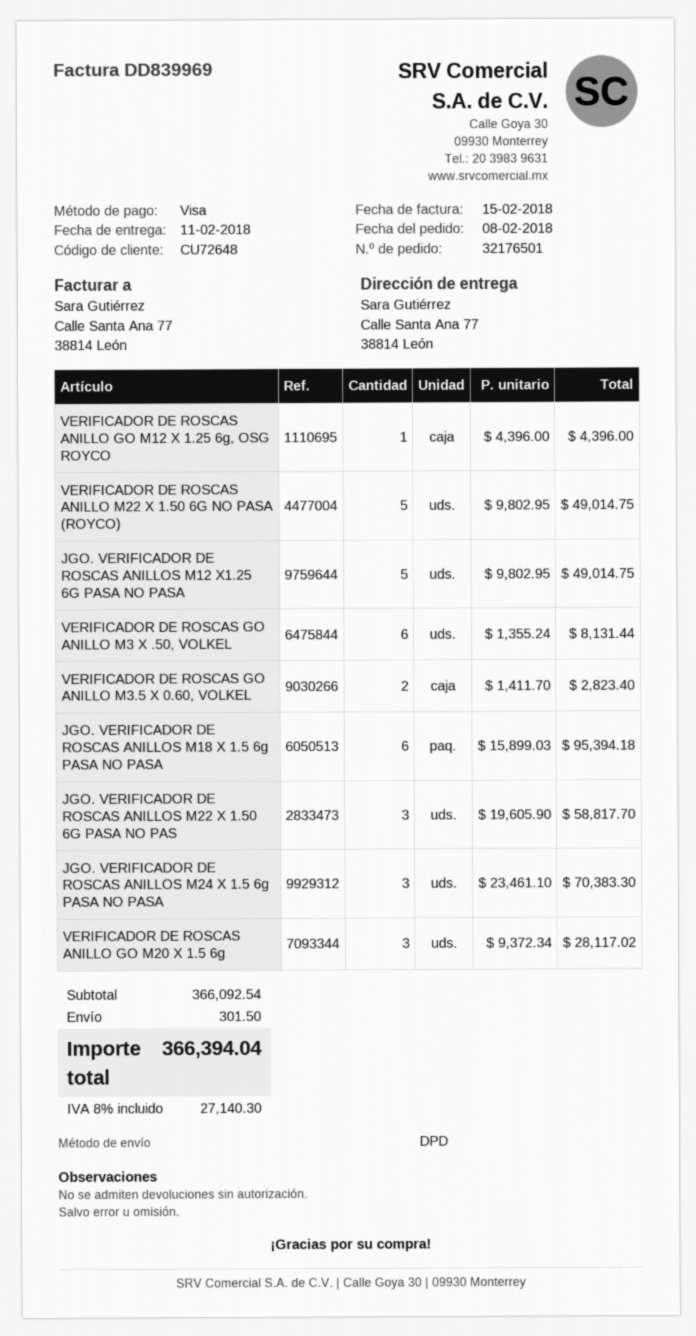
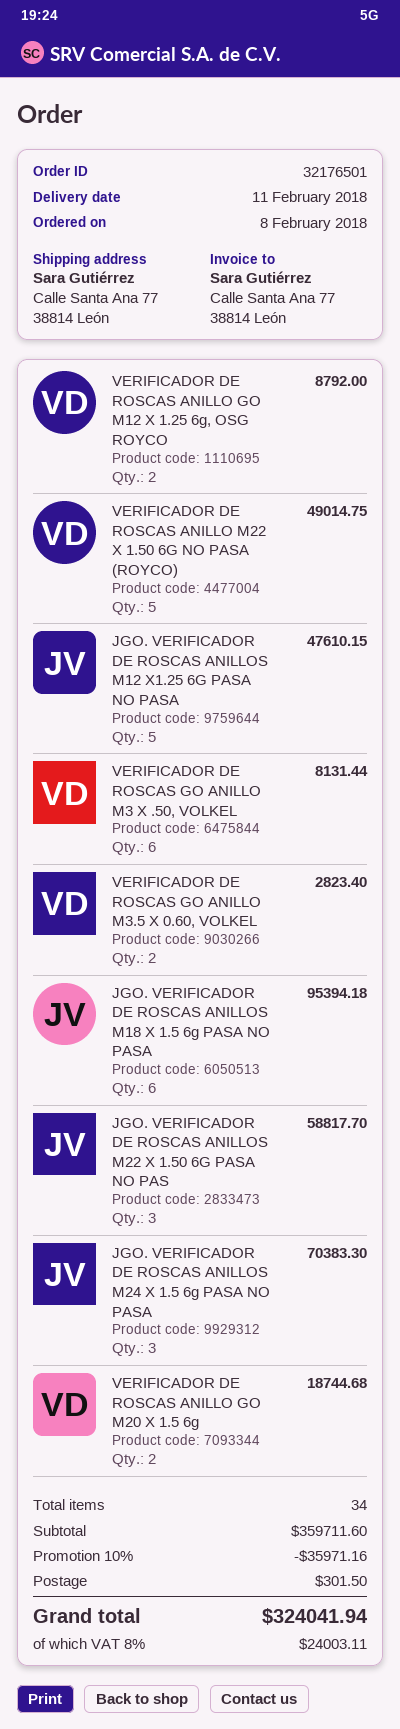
VERIFICADOR DE ROSCAS ANILLO GO M12 X 1.25 6g, OSG ROYCO: 1 for 4396.00 -> 2 for 8792.00
JGO. VERIFICADOR DE ROSCAS ANILLOS M12 X1.25 6G PASA NO PASA: 5 for 49014.75 -> 5 for 47610.15
VERIFICADOR DE ROSCAS ANILLO GO M20 X 1.5 6g: 3 for 28117.02 -> 2 for 18744.68
subtotal: 366092.54 -> 359711.60
discount: none -> 10% = 35971.16
tax: 8% = 27140.30 -> 8% = 24003.11
total: 366394.04 -> 324041.94

